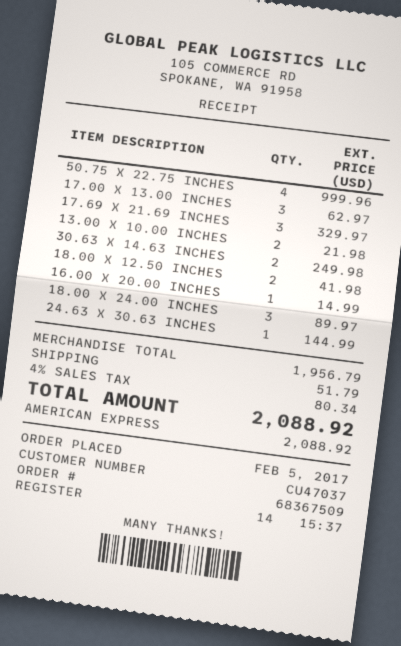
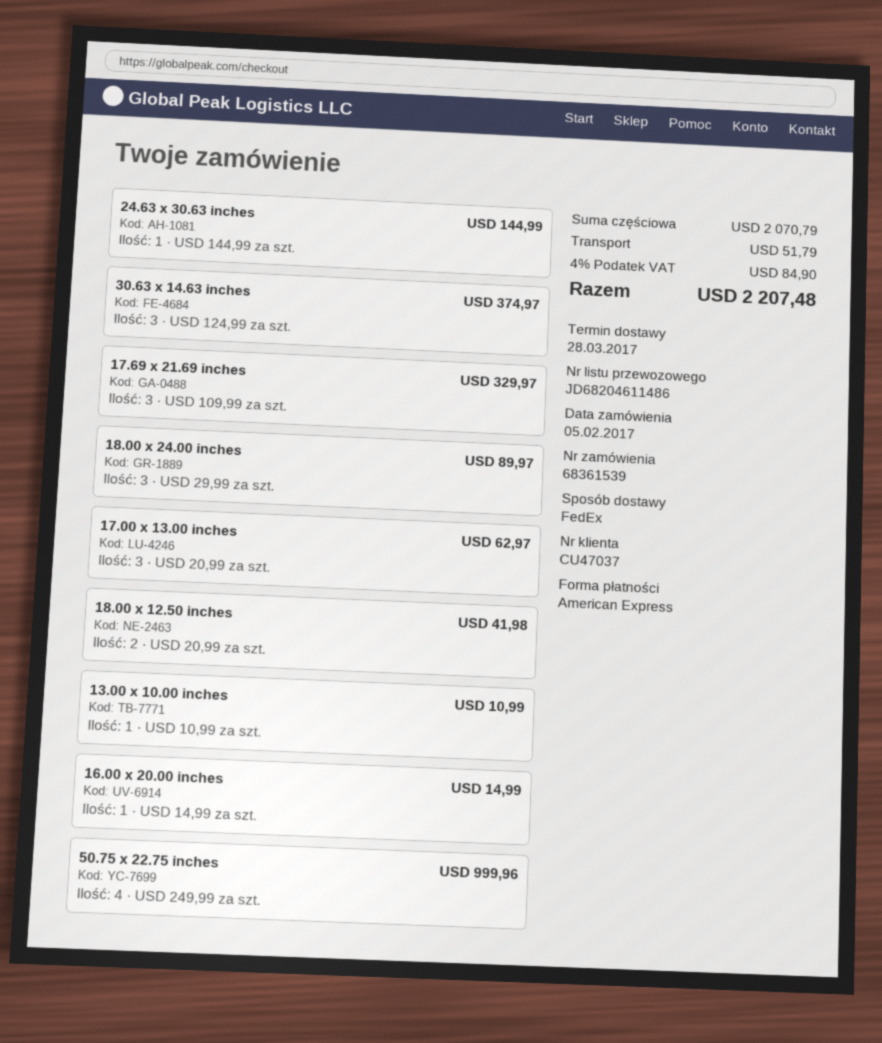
order number: 68367509 -> 68361539
13.00 X 10.00 INCHES: 2 for 21.98 -> 1 for 10.99
30.63 X 14.63 INCHES: 2 for 249.98 -> 3 for 374.97
subtotal: 1956.79 -> 2070.79
tax: 4% = 80.34 -> 4% = 84.90
total: 2088.92 -> 2207.48

